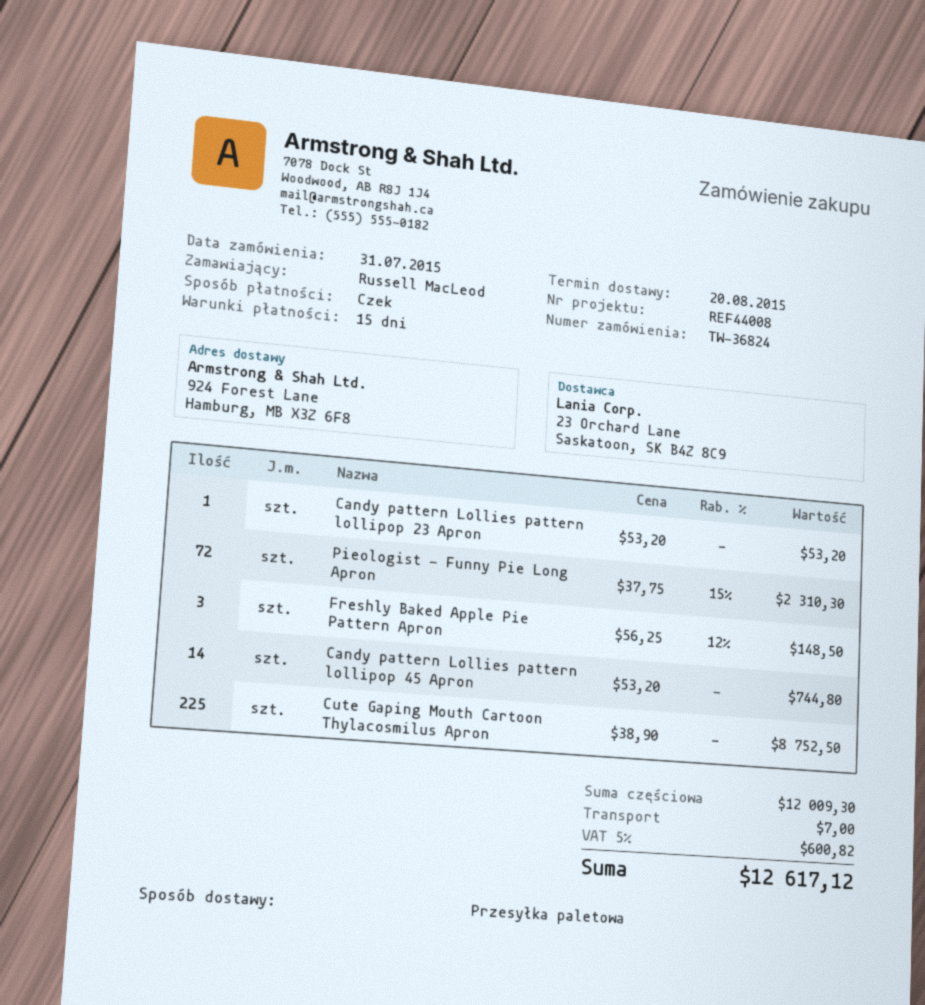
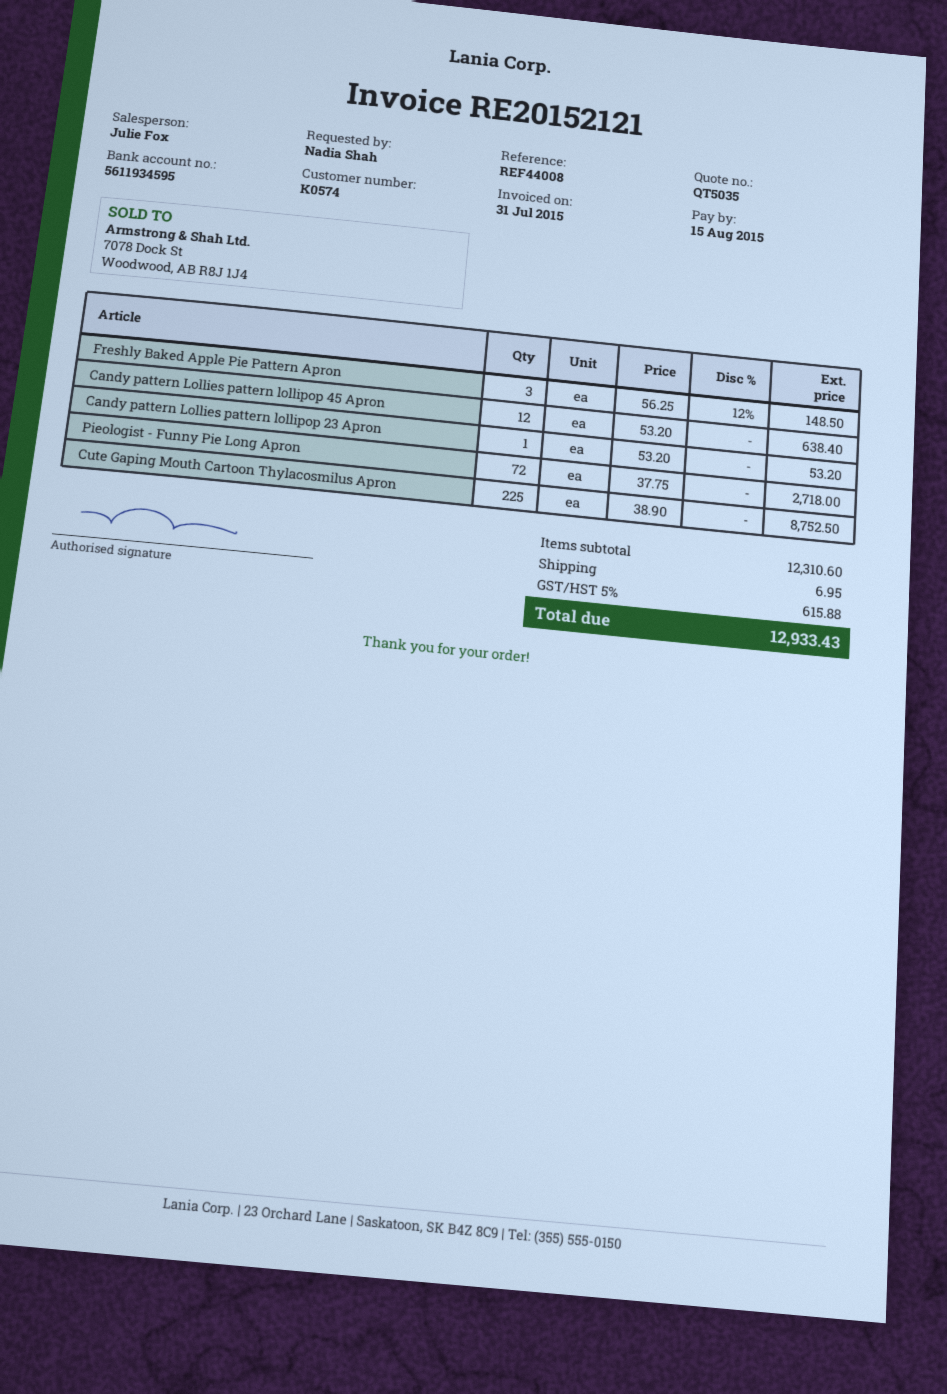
ordered by: Russell MacLeod -> Nadia Shah
Pieologist - Funny Pie Long Apron: 72 x 37.75 - 15% = 2310.30 -> 72 x 37.75 = 2718.00
Candy pattern Lollies pattern lollipop 45 Apron: 14 x 53.20 = 744.80 -> 12 x 53.20 = 638.40
subtotal: 12009.30 -> 12310.60
shipping: 7.00 -> 6.95
tax: 5% = 600.82 -> 5% = 615.88
total: 12617.12 -> 12933.43

